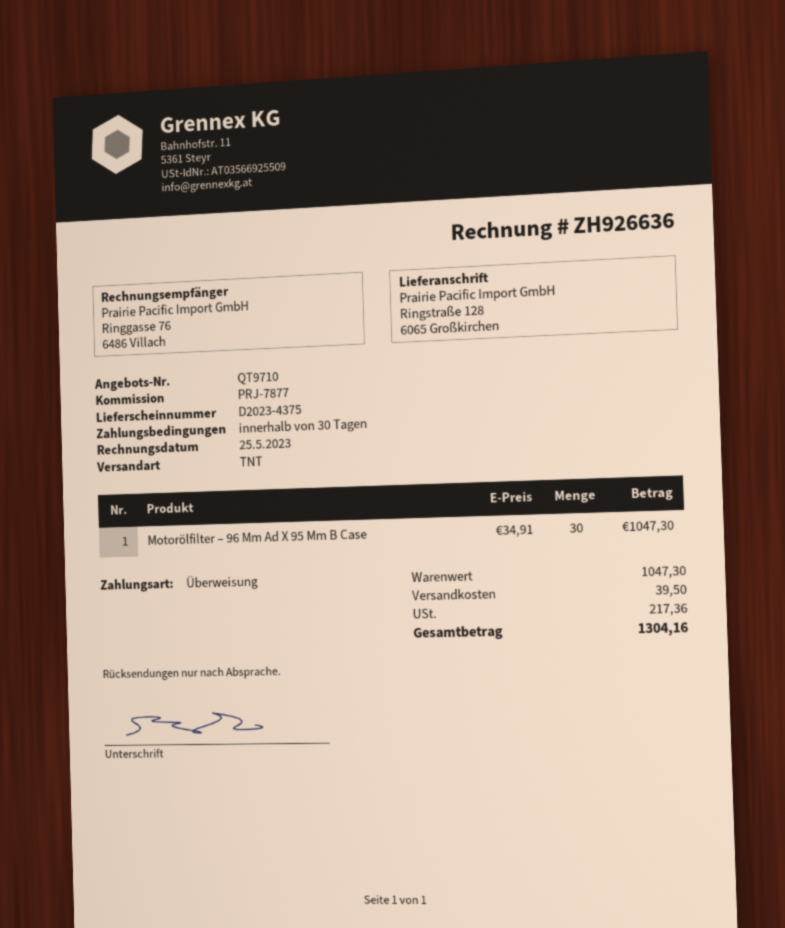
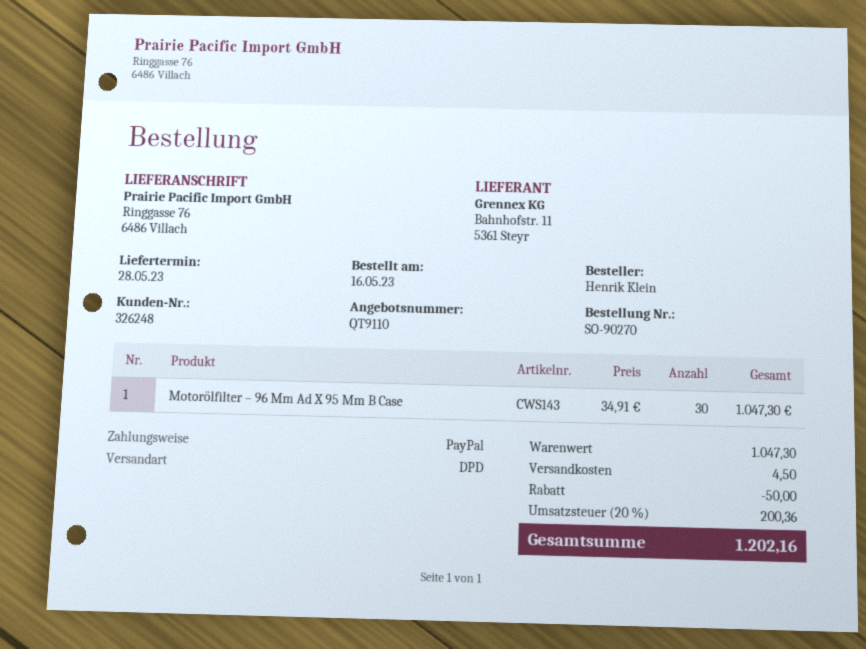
quote number: QT9710 -> QT9110
payment method: bank transfer -> PayPal
shipping method: TNT -> DPD
ship to: Ringstraße 128, 6065 Großkirchen -> Ringgasse 76, 6486 Villach
discount: none -> 50.00
shipping: 39.50 -> 4.50
tax: 217.36 -> 200.36
total: 1304.16 -> 1202.16

